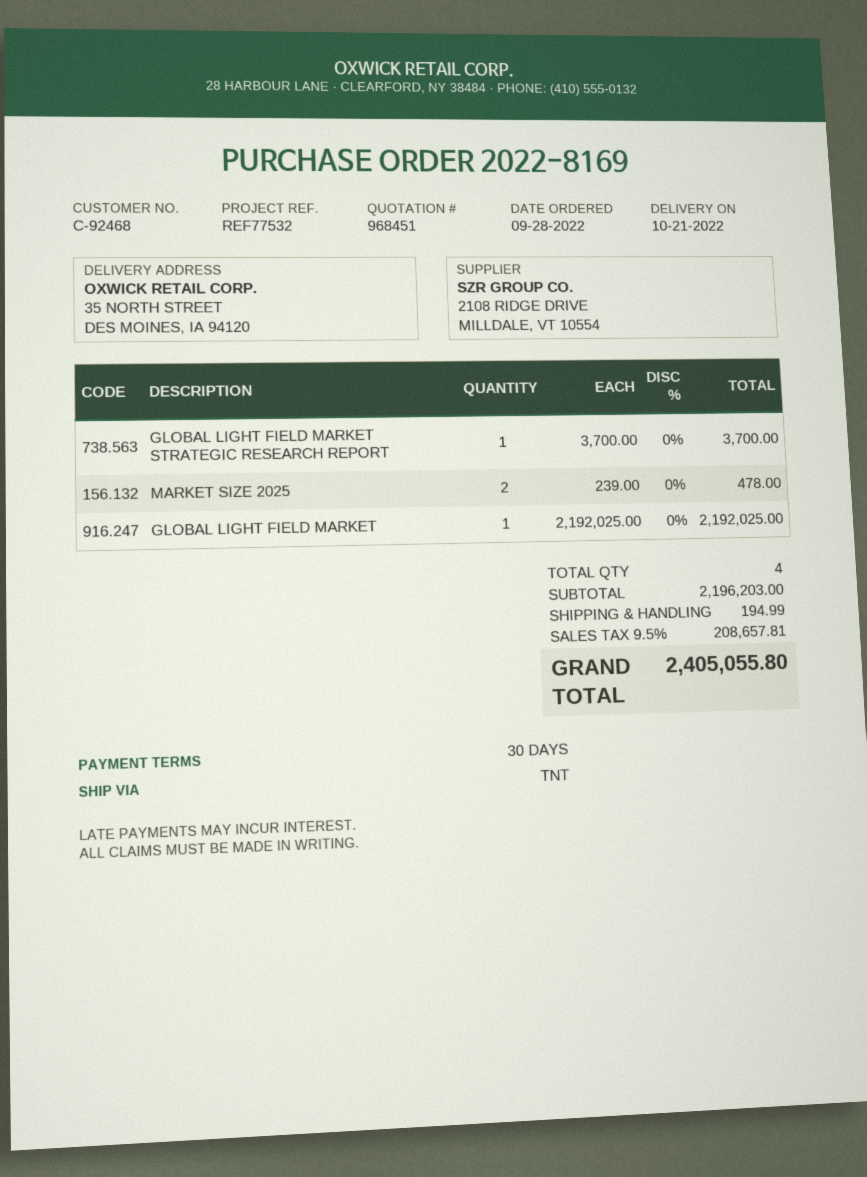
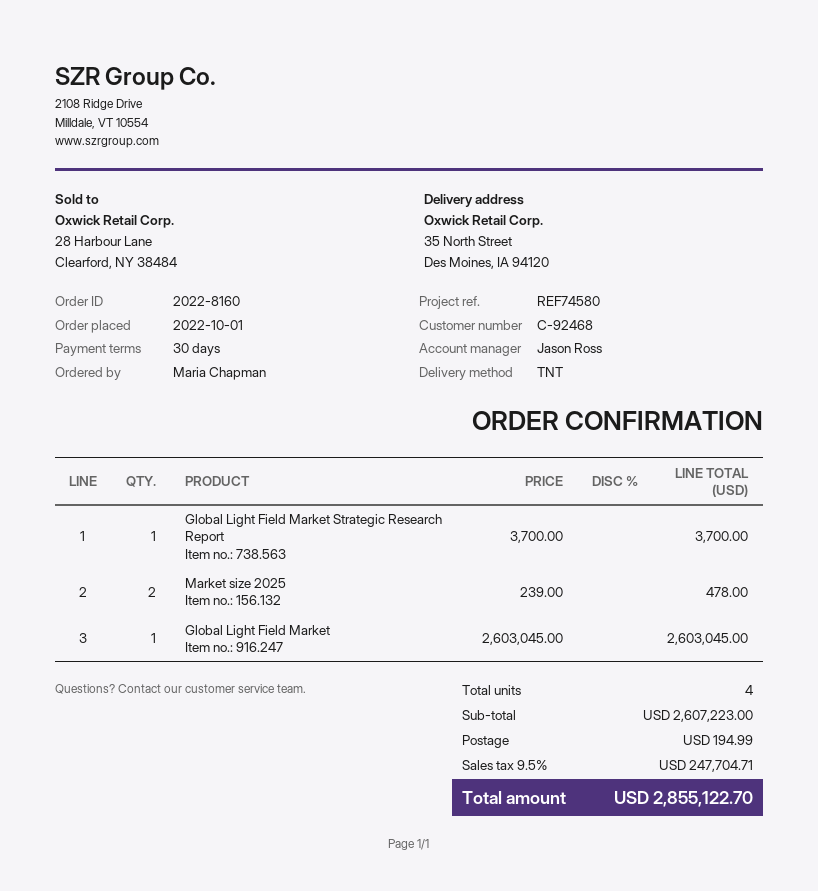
order number: 2022-8169 -> 2022-8160
order date: 2022-09-28 -> 2022-10-01
reference: REF77532 -> REF74580
GLOBAL LIGHT FIELD MARKET: 1 x 2192025.00 = 2192025.00 -> 1 x 2603045.00 = 2603045.00
subtotal: 2196203.00 -> 2607223.00
tax: 9.5% = 208657.81 -> 9.5% = 247704.71
total: 2405055.80 -> 2855122.70

